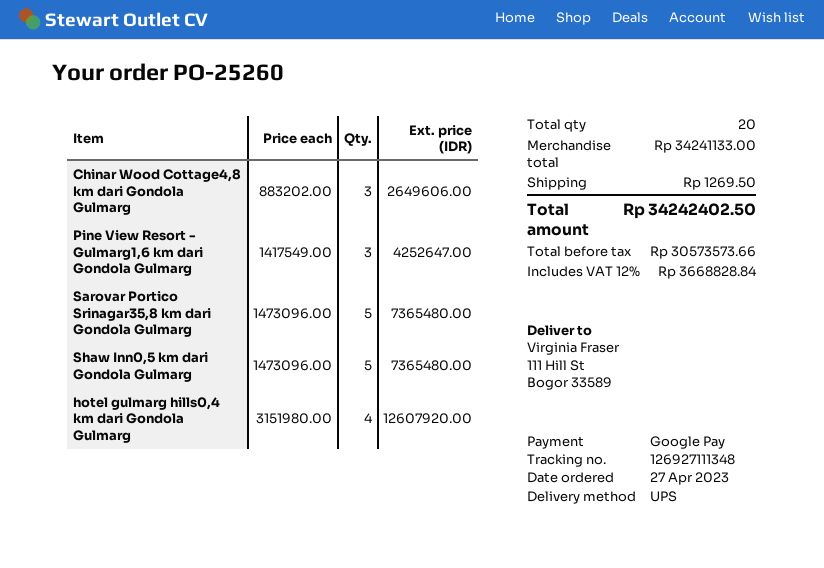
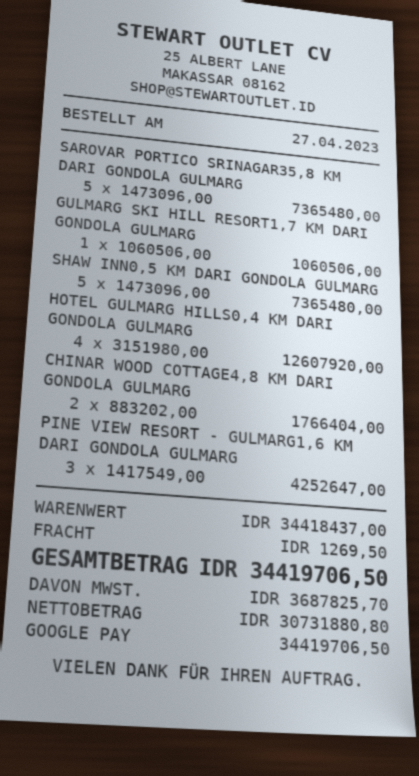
Chinar Wood Cottage4,8 km dari Gondola Gulmarg: 3 x 883202.00 = 2649606.00 -> 2 x 883202.00 = 1766404.00
GULMARG SKI HILL RESORT1,7 KM DARI GONDOLA GULMARG: none -> 1 x 1060506.00 = 1060506.00
subtotal: 34241133.00 -> 34418437.00
net: 30573573.66 -> 30731880.80
tax: 3668828.84 -> 3687825.70
total: 34242402.50 -> 34419706.50

